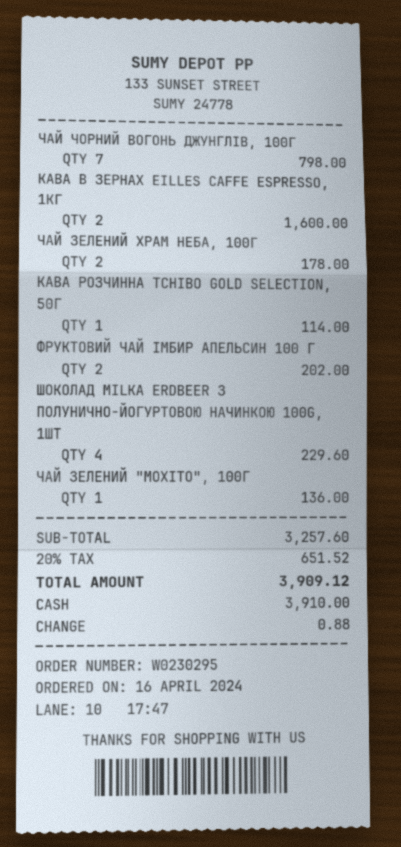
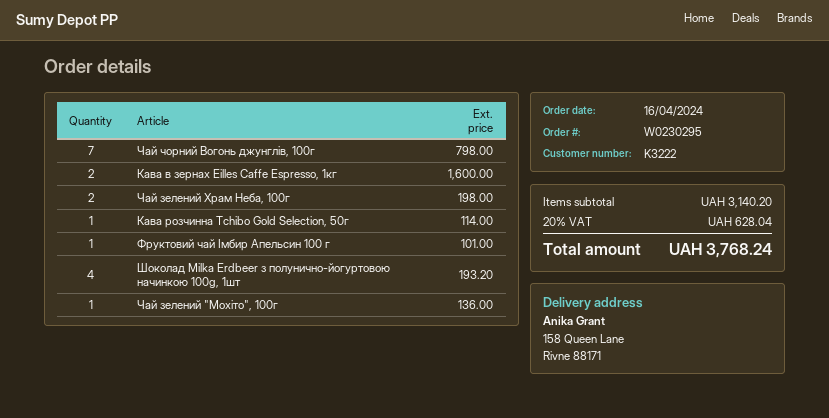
ЧАЙ ЗЕЛЕНИЙ ХРАМ НЕБА, 100Г: 2 for 178.00 -> 2 for 198.00
ФРУКТОВИЙ ЧАЙ ІМБИР АПЕЛЬСИН 100 Г: 2 for 202.00 -> 1 for 101.00
ШОКОЛАД MILKA ERDBEER З ПОЛУНИЧНО-ЙОГУРТОВОЮ НАЧИНКОЮ 100G, 1ШТ: 4 for 229.60 -> 4 for 193.20
subtotal: 3257.60 -> 3140.20
tax: 20% = 651.52 -> 20% = 628.04
total: 3909.12 -> 3768.24

